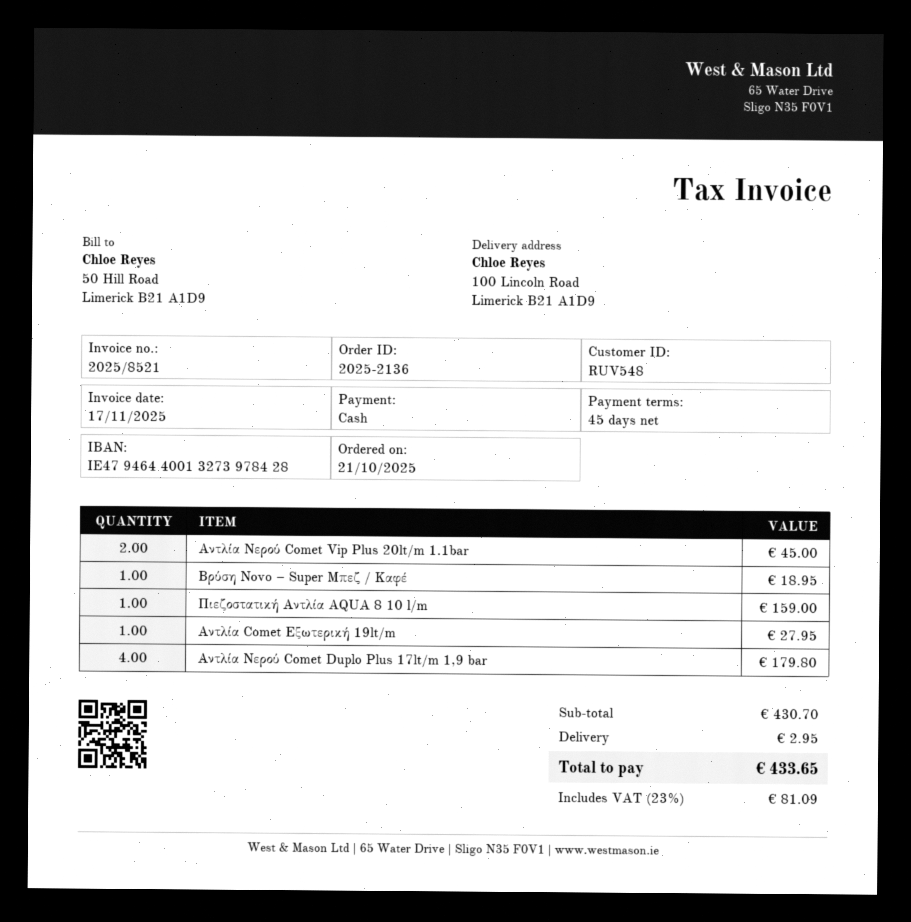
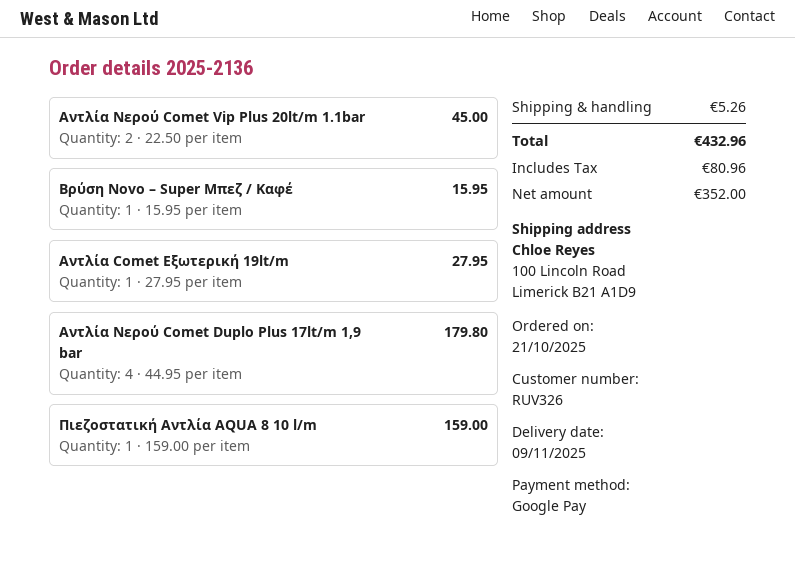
customer number: RUV548 -> RUV326
payment method: cash -> Google Pay
Bρύση Novo – Super Μπεζ / Καφέ: 1 for 18.95 -> 1 for 15.95
shipping: 2.95 -> 5.26
tax: 81.09 -> 80.96
total: 433.65 -> 432.96

